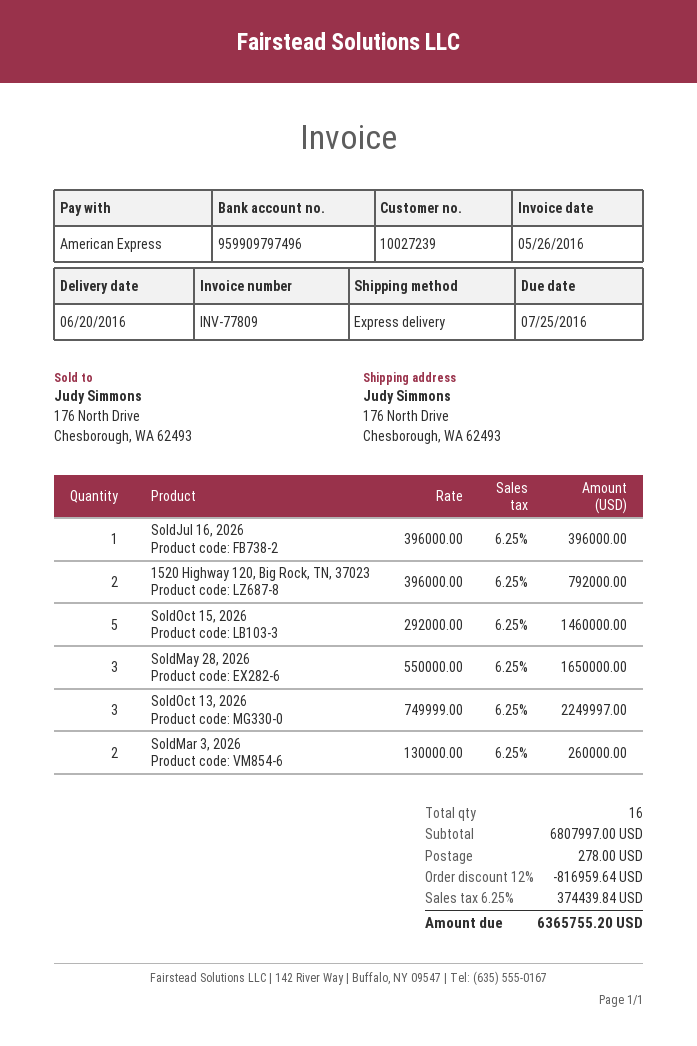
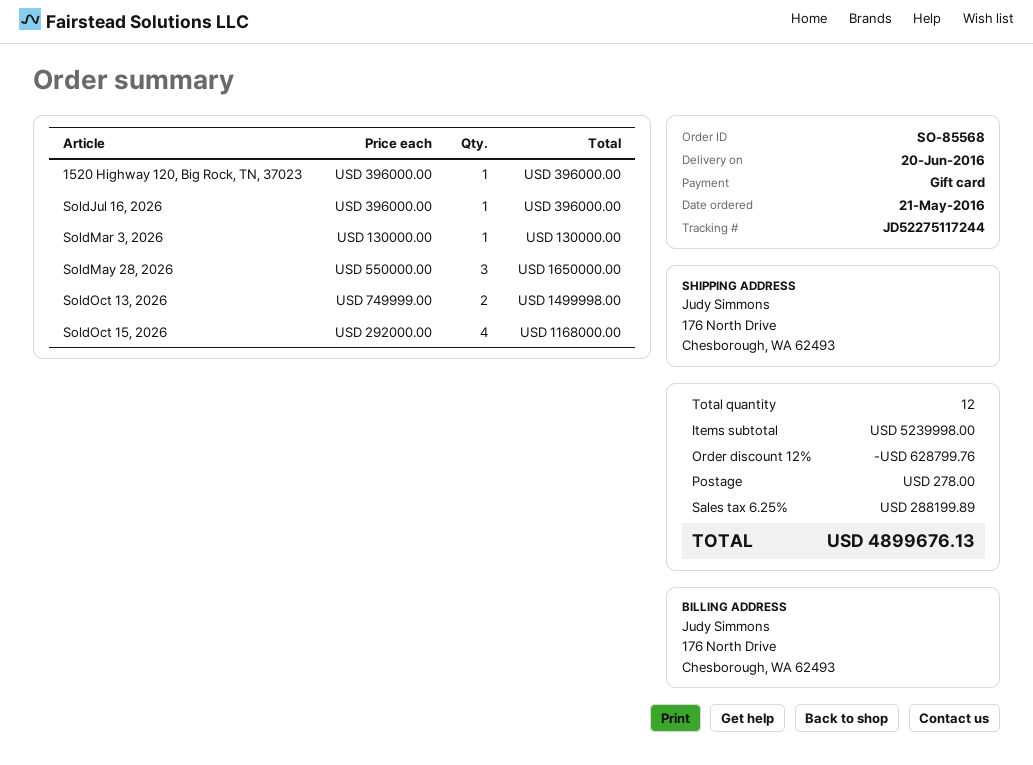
payment method: American Express -> gift card
1520 Highway 120, Big Rock, TN, 37023: 2 x 396000.00 = 792000.00 -> 1 x 396000.00 = 396000.00
SoldOct 15, 2026: 5 x 292000.00 = 1460000.00 -> 4 x 292000.00 = 1168000.00
SoldOct 13, 2026: 3 x 749999.00 = 2249997.00 -> 2 x 749999.00 = 1499998.00
SoldMar 3, 2026: 2 x 130000.00 = 260000.00 -> 1 x 130000.00 = 130000.00
total quantity: 16 -> 12
subtotal: 6807997.00 -> 5239998.00
discount: 12% = 816959.64 -> 12% = 628799.76
tax: 6.25% = 374439.84 -> 6.25% = 288199.89
total: 6365755.20 -> 4899676.13

